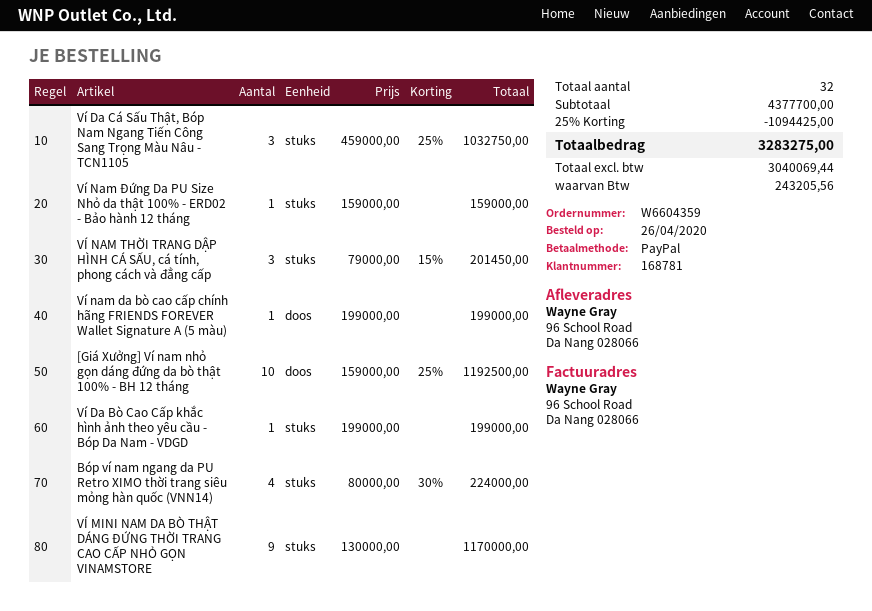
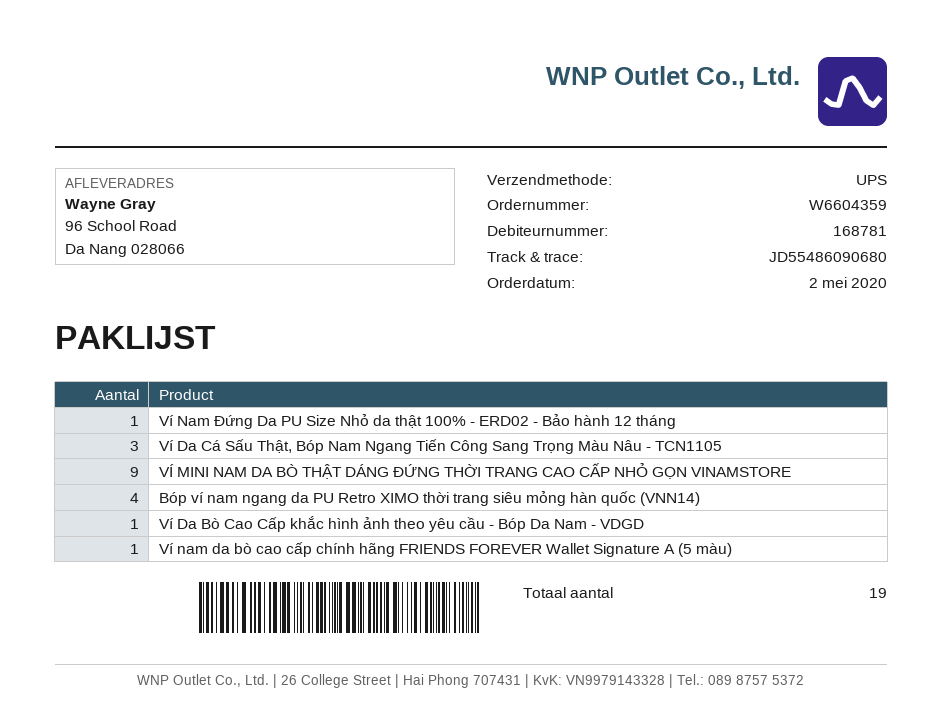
order date: 2020-04-26 -> 2020-05-02
VÍ NAM THỜI TRANG DẬP HÌNH CÁ SẤU, cá tính, phong cách và đẳng cấp: 3 -> none
[Giá Xưởng] Ví nam nhỏ gọn dáng đứng da bò thật 100% - BH 12 tháng: 10 -> none
total quantity: 32 -> 19

